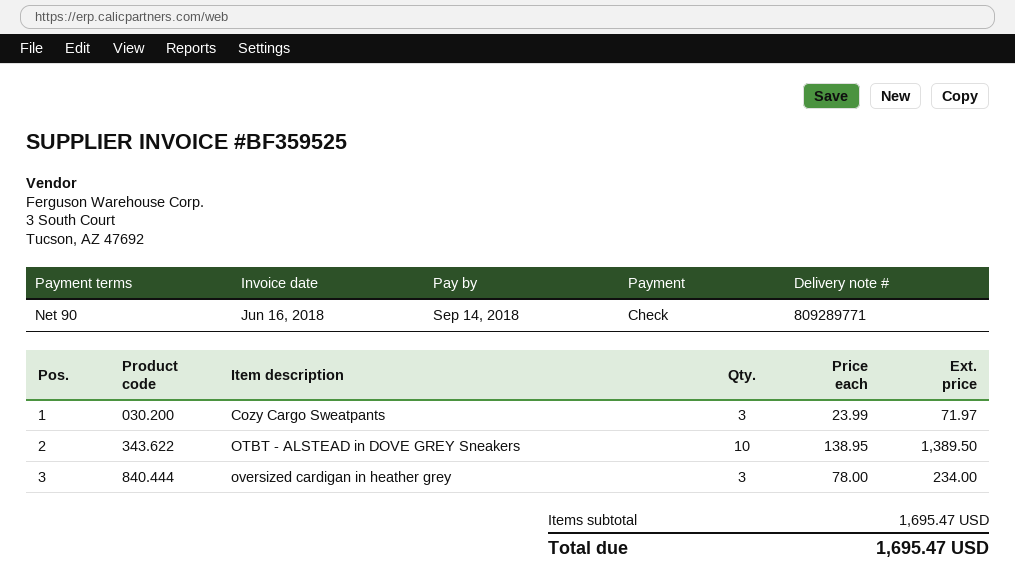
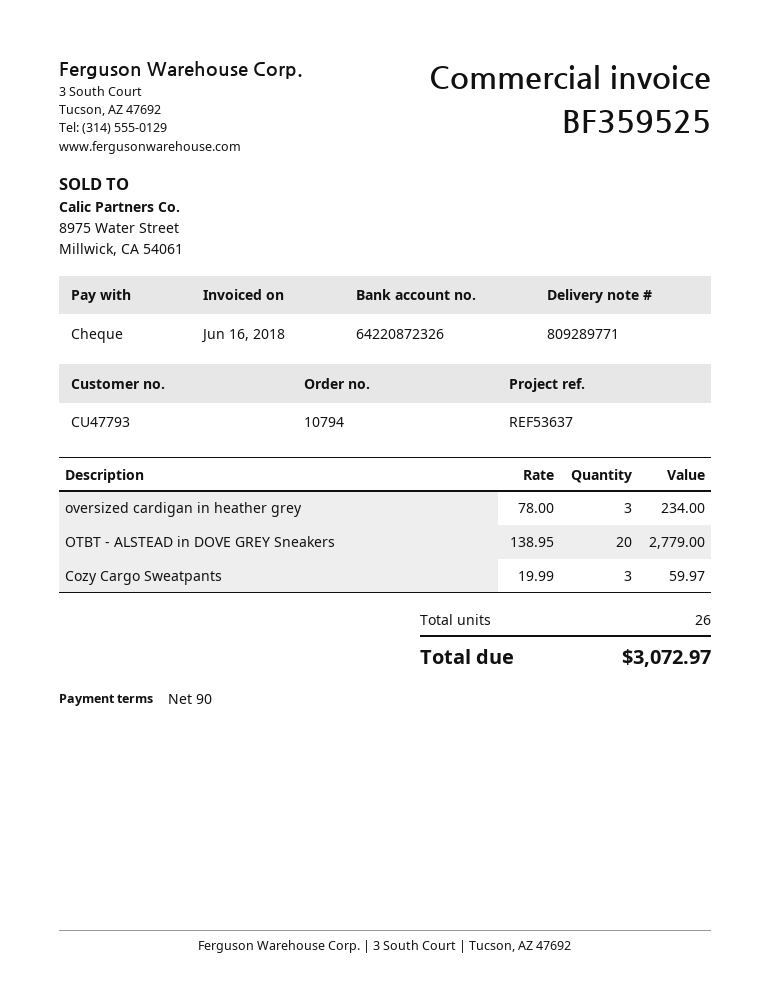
Cozy Cargo Sweatpants: 3 x 23.99 = 71.97 -> 3 x 19.99 = 59.97
OTBT - ALSTEAD in DOVE GREY Sneakers: 10 x 138.95 = 1389.50 -> 20 x 138.95 = 2779.00
total: 1695.47 -> 3072.97

